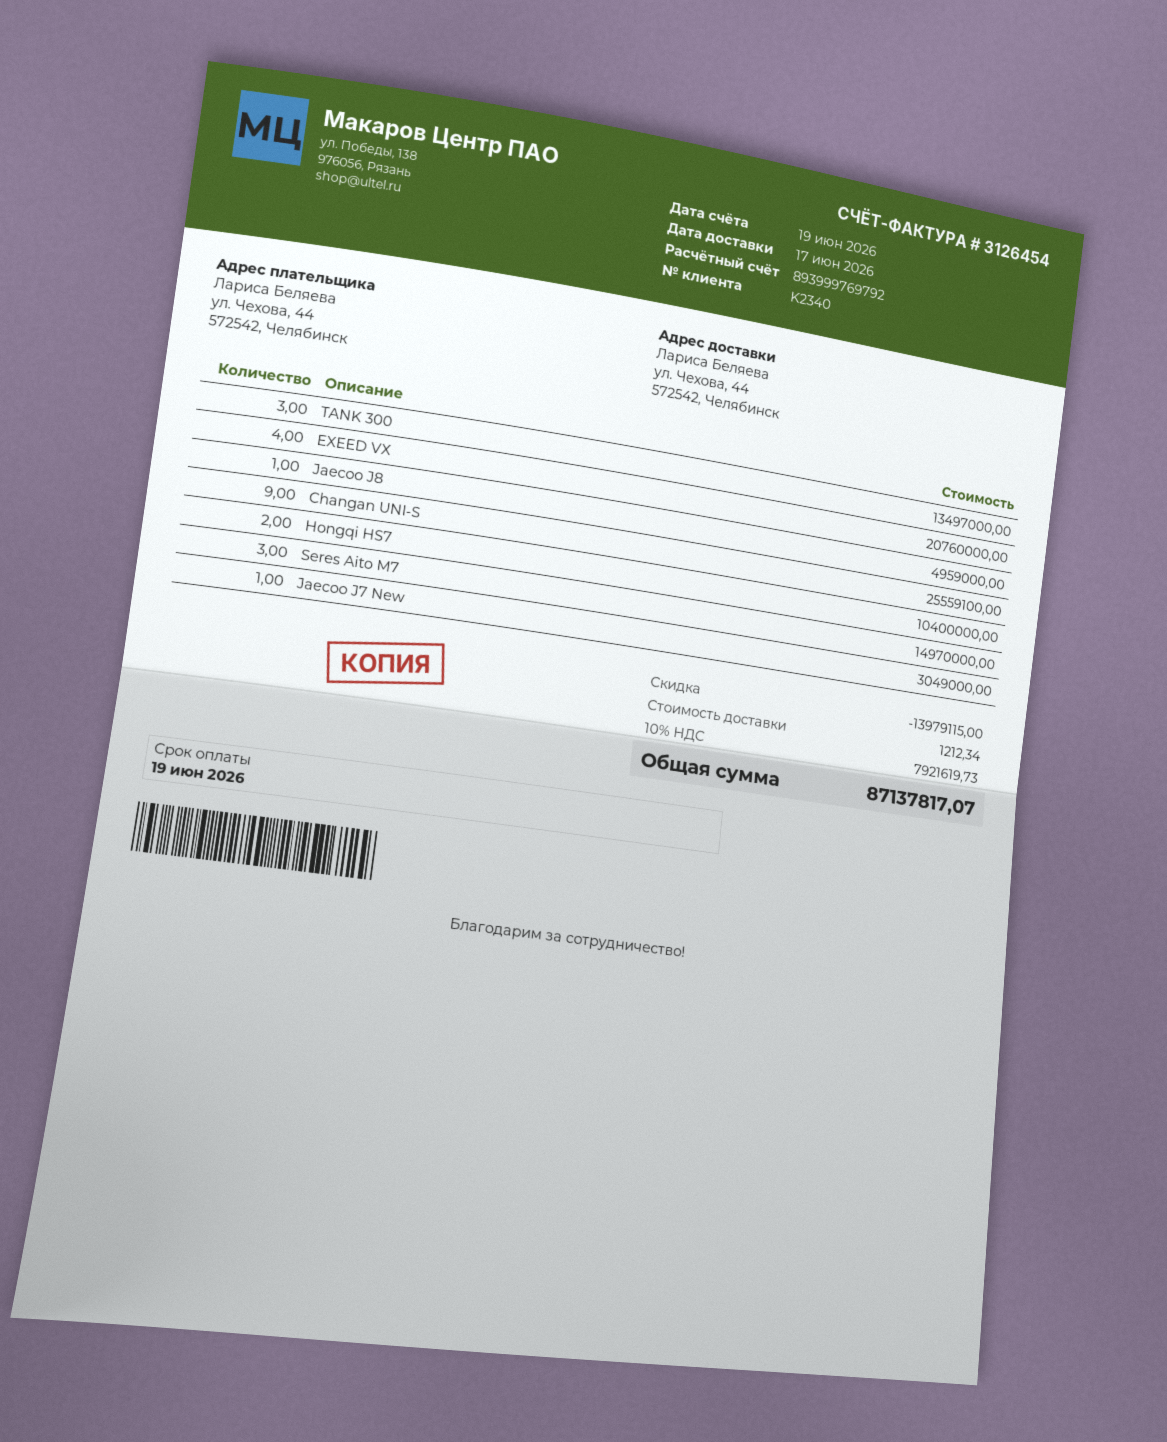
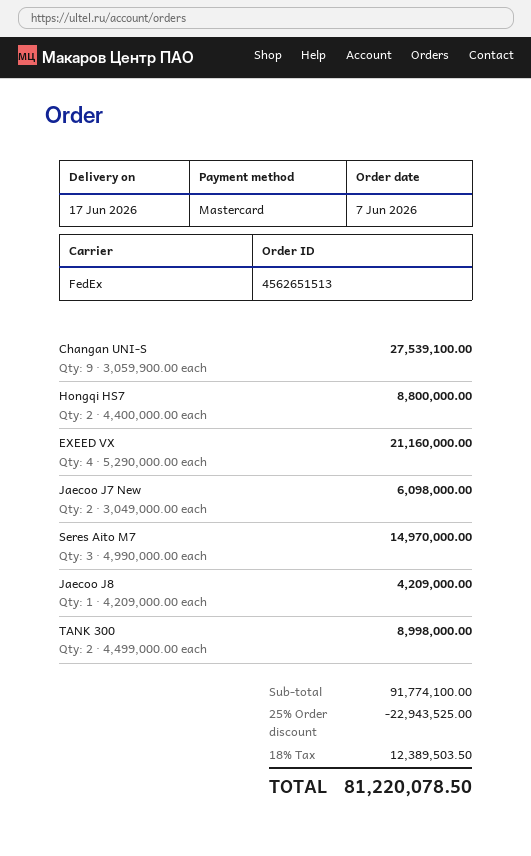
TANK 300: 3 for 13497000.00 -> 2 for 8998000.00
EXEED VX: 4 for 20760000.00 -> 4 for 21160000.00
Jaecoo J8: 1 for 4959000.00 -> 1 for 4209000.00
Changan UNI-S: 9 for 25559100.00 -> 9 for 27539100.00
Hongqi HS7: 2 for 10400000.00 -> 2 for 8800000.00
Jaecoo J7 New: 1 for 3049000.00 -> 2 for 6098000.00
discount: 13979115.00 -> 22943525.00
shipping: 1212.34 -> none
tax: 10% = 7921619.73 -> 18% = 12389503.50
total: 87137817.07 -> 81220078.50

